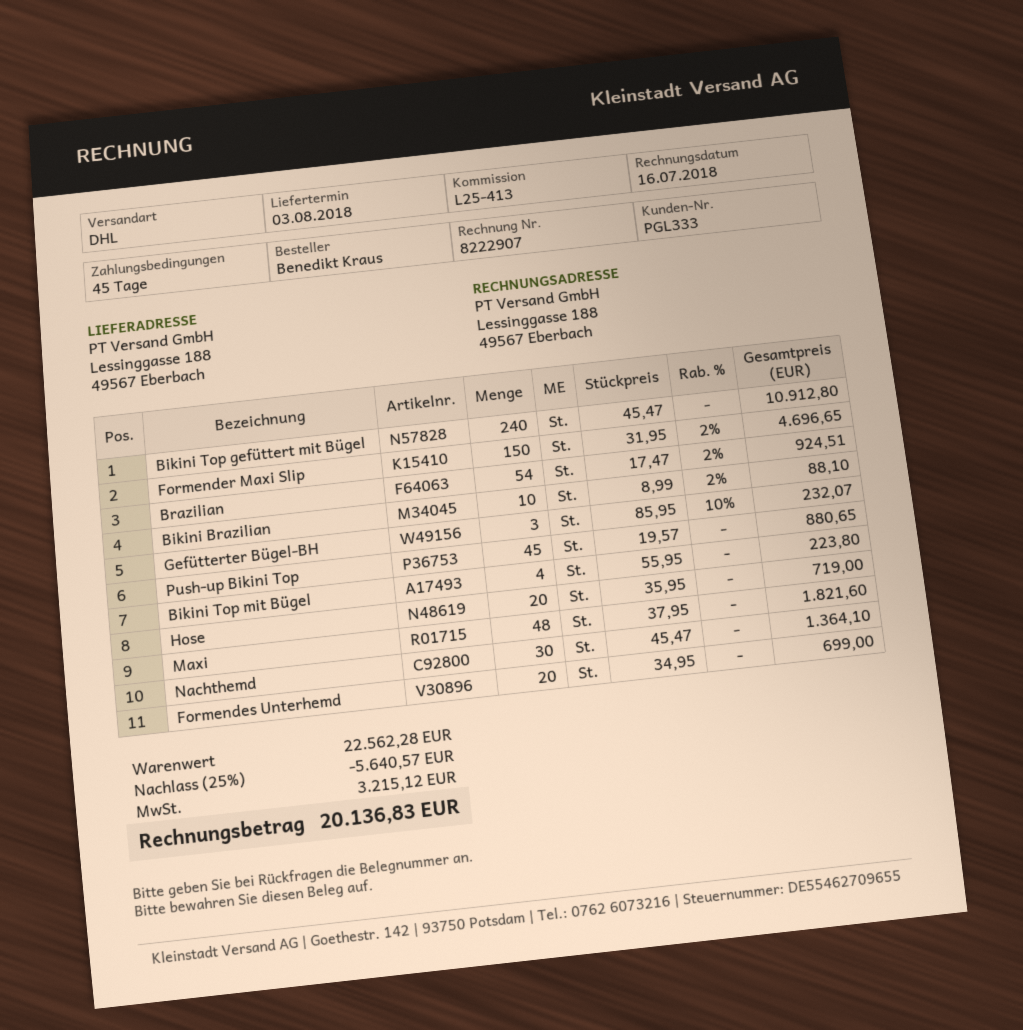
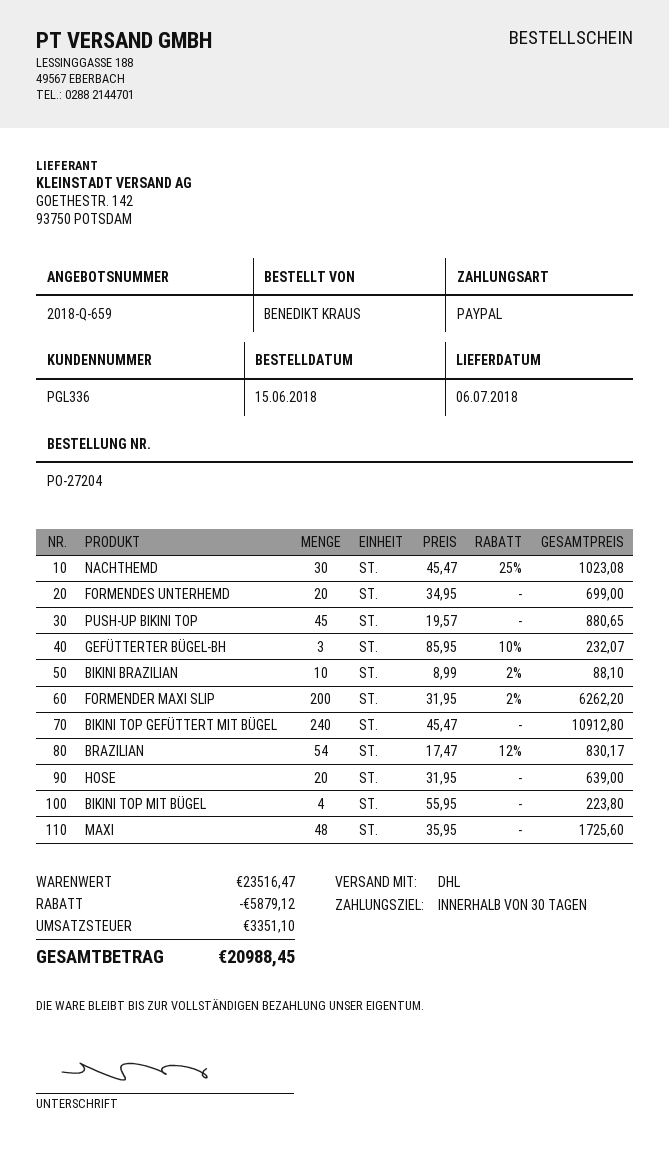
delivery date: 2018-08-03 -> 2018-07-06
payment terms: 45 days -> 30 days
customer number: PGL333 -> PGL336
Formender Maxi Slip: 150 x 31.95 - 2% = 4696.65 -> 200 x 31.95 - 2% = 6262.20
Brazilian: 54 x 17.47 - 2% = 924.51 -> 54 x 17.47 - 12% = 830.17
Hose: 20 x 35.95 = 719.00 -> 20 x 31.95 = 639.00
Maxi: 48 x 37.95 = 1821.60 -> 48 x 35.95 = 1725.60
Nachthemd: 30 x 45.47 = 1364.10 -> 30 x 45.47 - 25% = 1023.08
subtotal: 22562.28 -> 23516.47
discount: 5640.57 -> 5879.12
tax: 3215.12 -> 3351.10
total: 20136.83 -> 20988.45

